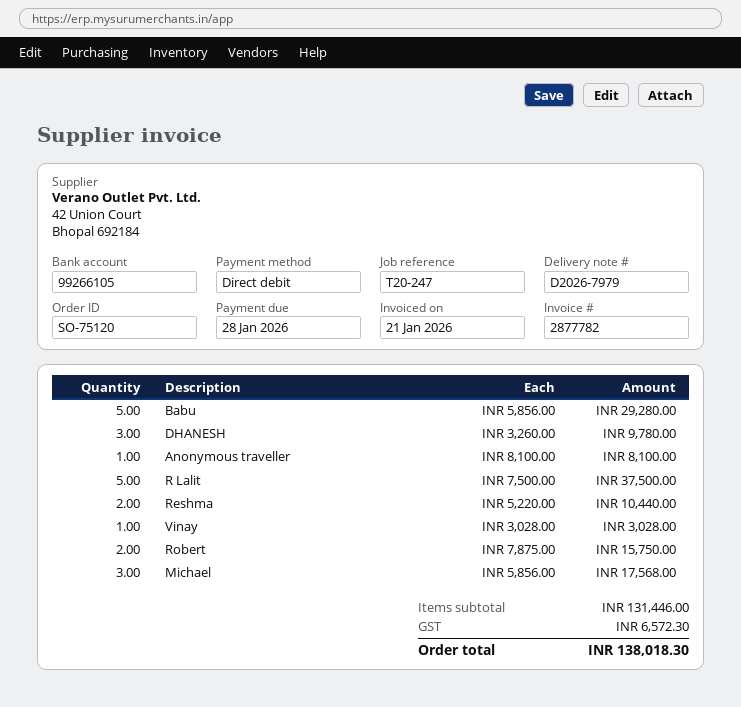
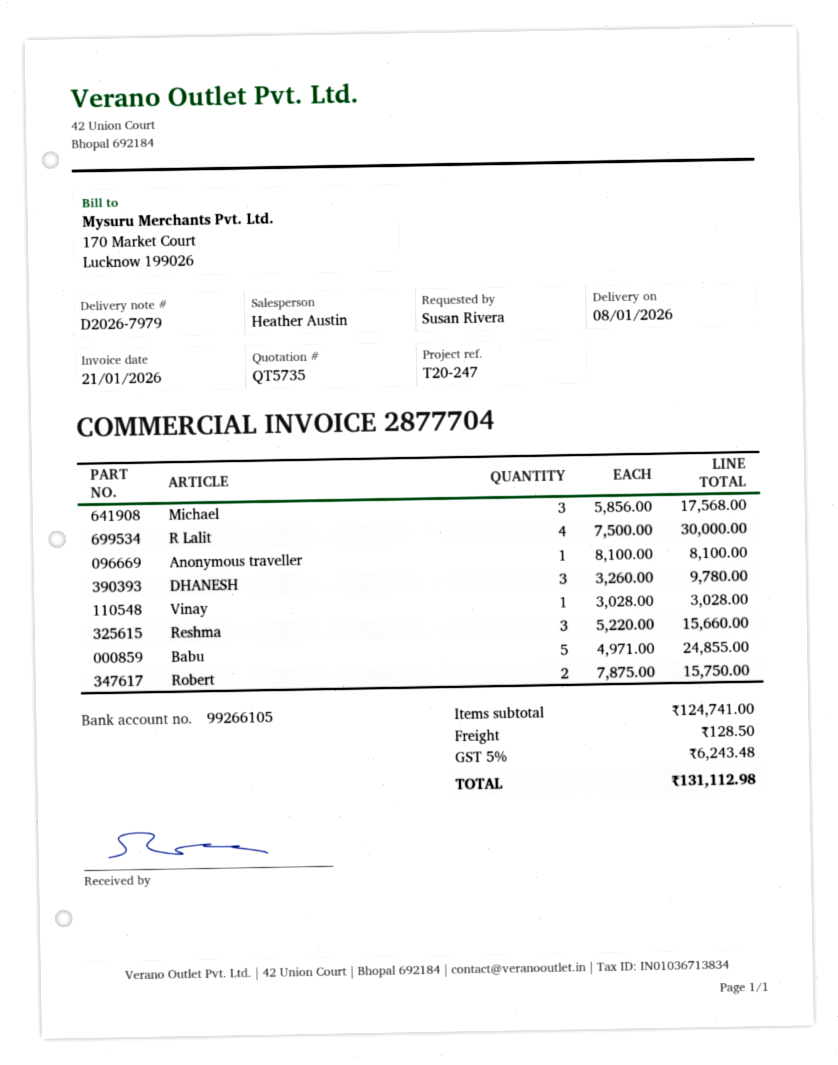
invoice number: 2877782 -> 2877704
Babu: 5 x 5856.00 = 29280.00 -> 5 x 4971.00 = 24855.00
R Lalit: 5 x 7500.00 = 37500.00 -> 4 x 7500.00 = 30000.00
Reshma: 2 x 5220.00 = 10440.00 -> 3 x 5220.00 = 15660.00
subtotal: 131446.00 -> 124741.00
shipping: none -> 128.50
tax: 6572.30 -> 6243.48
total: 138018.30 -> 131112.98

